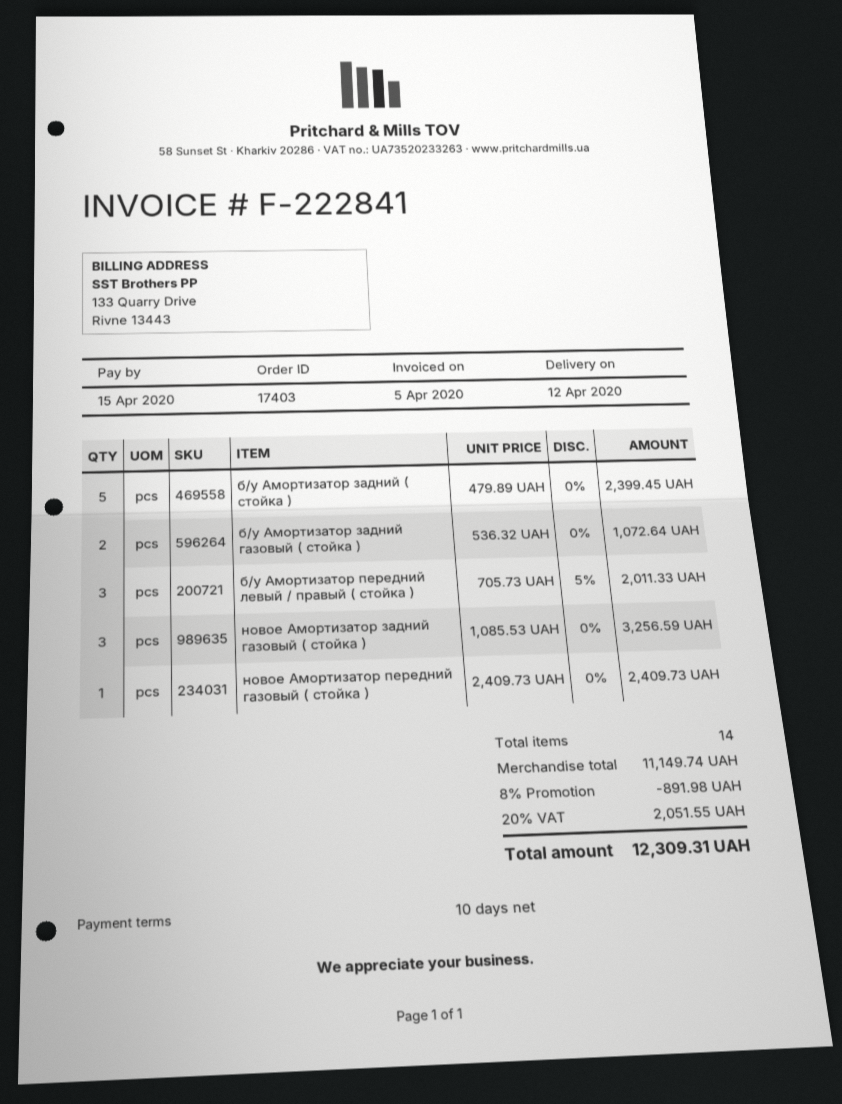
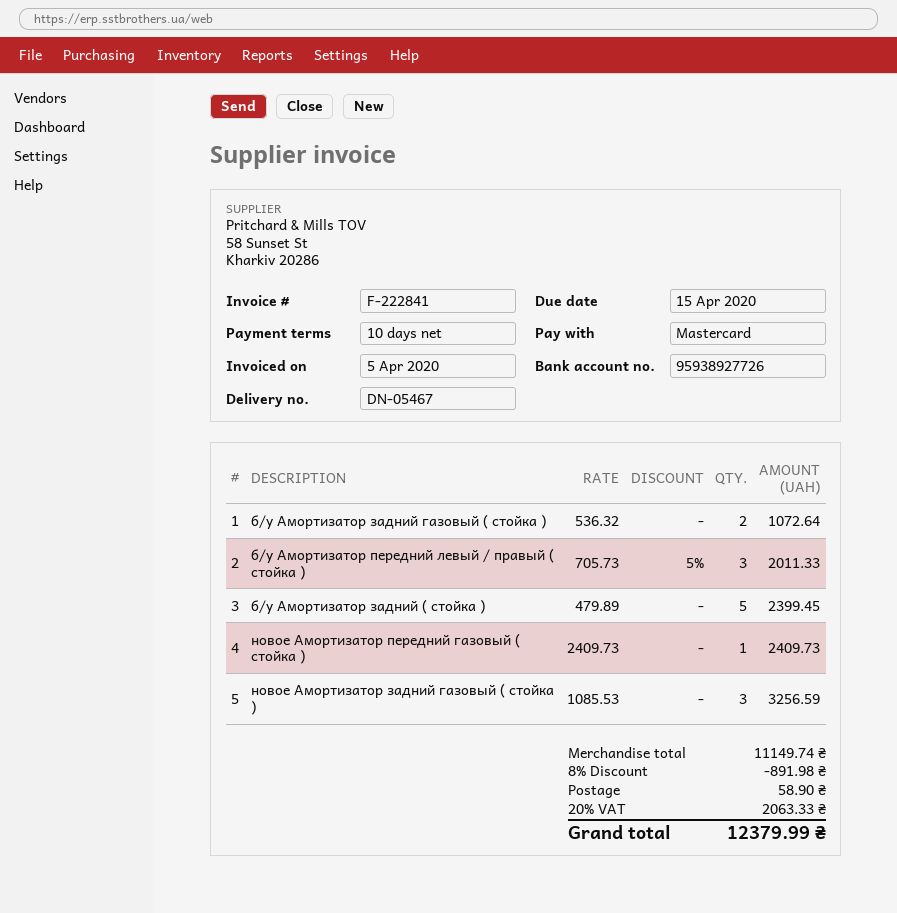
shipping: none -> 58.90
tax: 20% = 2051.55 -> 20% = 2063.33
total: 12309.31 -> 12379.99

